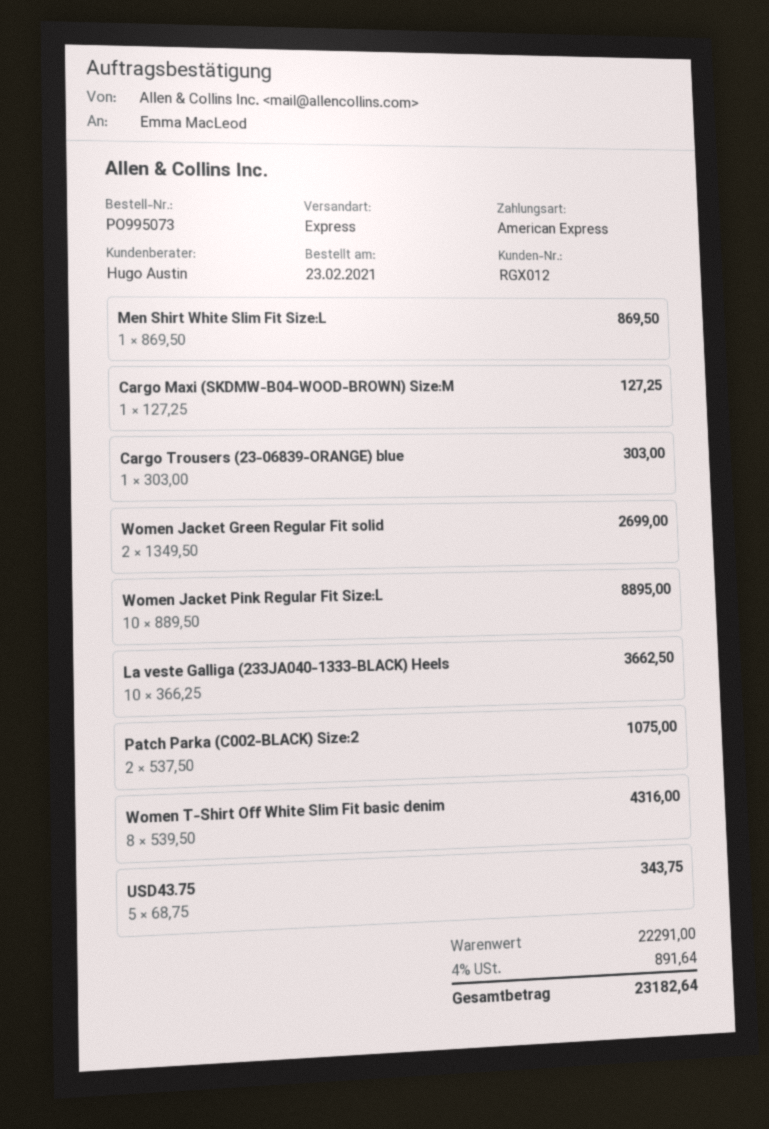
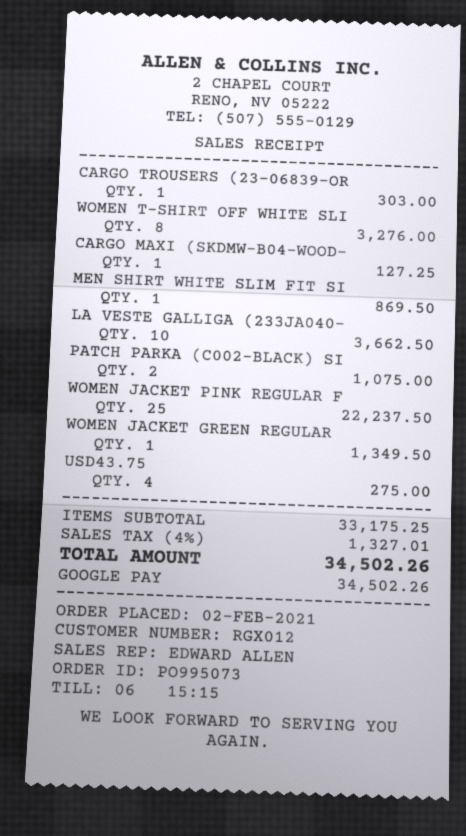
order date: 2021-02-23 -> 2021-02-02
sales rep: Hugo Austin -> EDWARD ALLEN
payment method: American Express -> Google Pay
Women Jacket Green Regular Fit solid: 2 for 2699.00 -> 1 for 1349.50
Women Jacket Pink Regular Fit Size:L: 10 for 8895.00 -> 25 for 22237.50
Women T-Shirt Off White Slim Fit basic denim: 8 for 4316.00 -> 8 for 3276.00
USD43.75: 5 for 343.75 -> 4 for 275.00
subtotal: 22291.00 -> 33175.25
tax: 4% = 891.64 -> 4% = 1327.01
total: 23182.64 -> 34502.26

